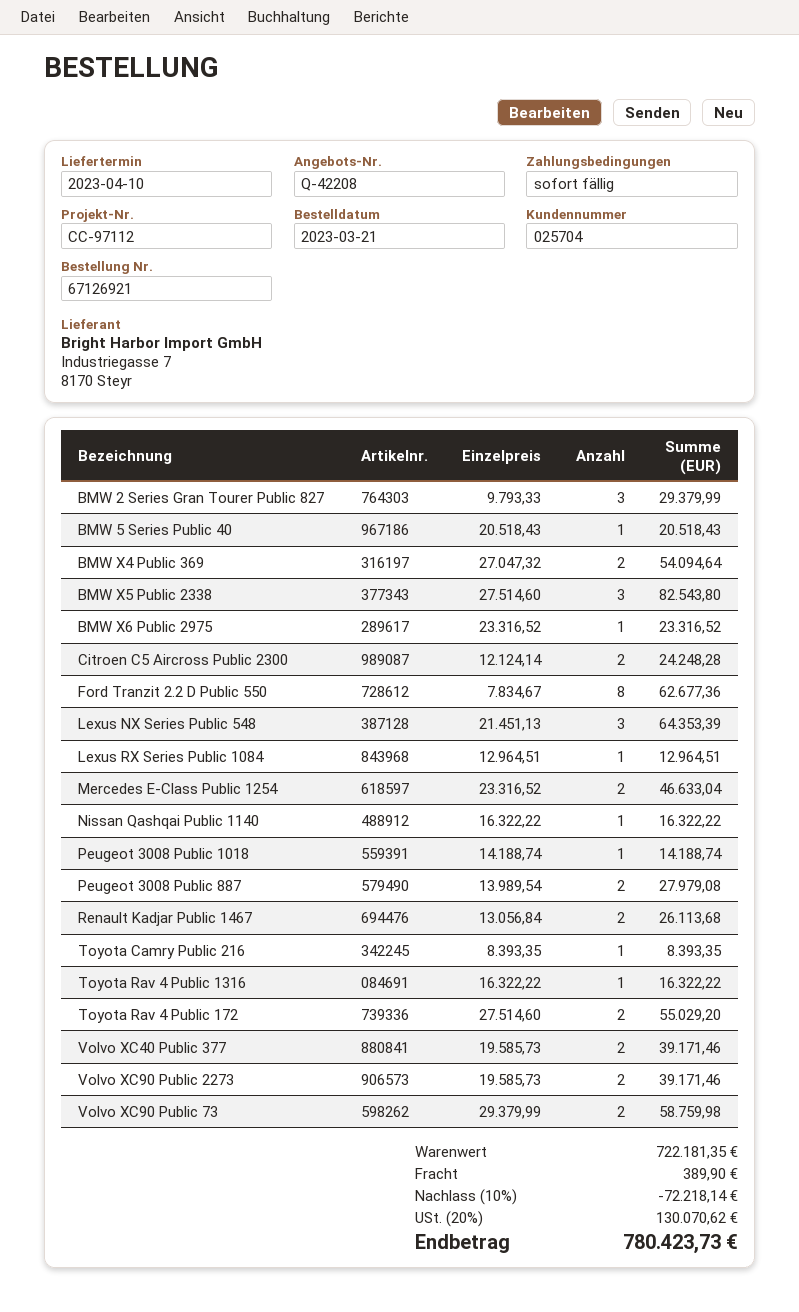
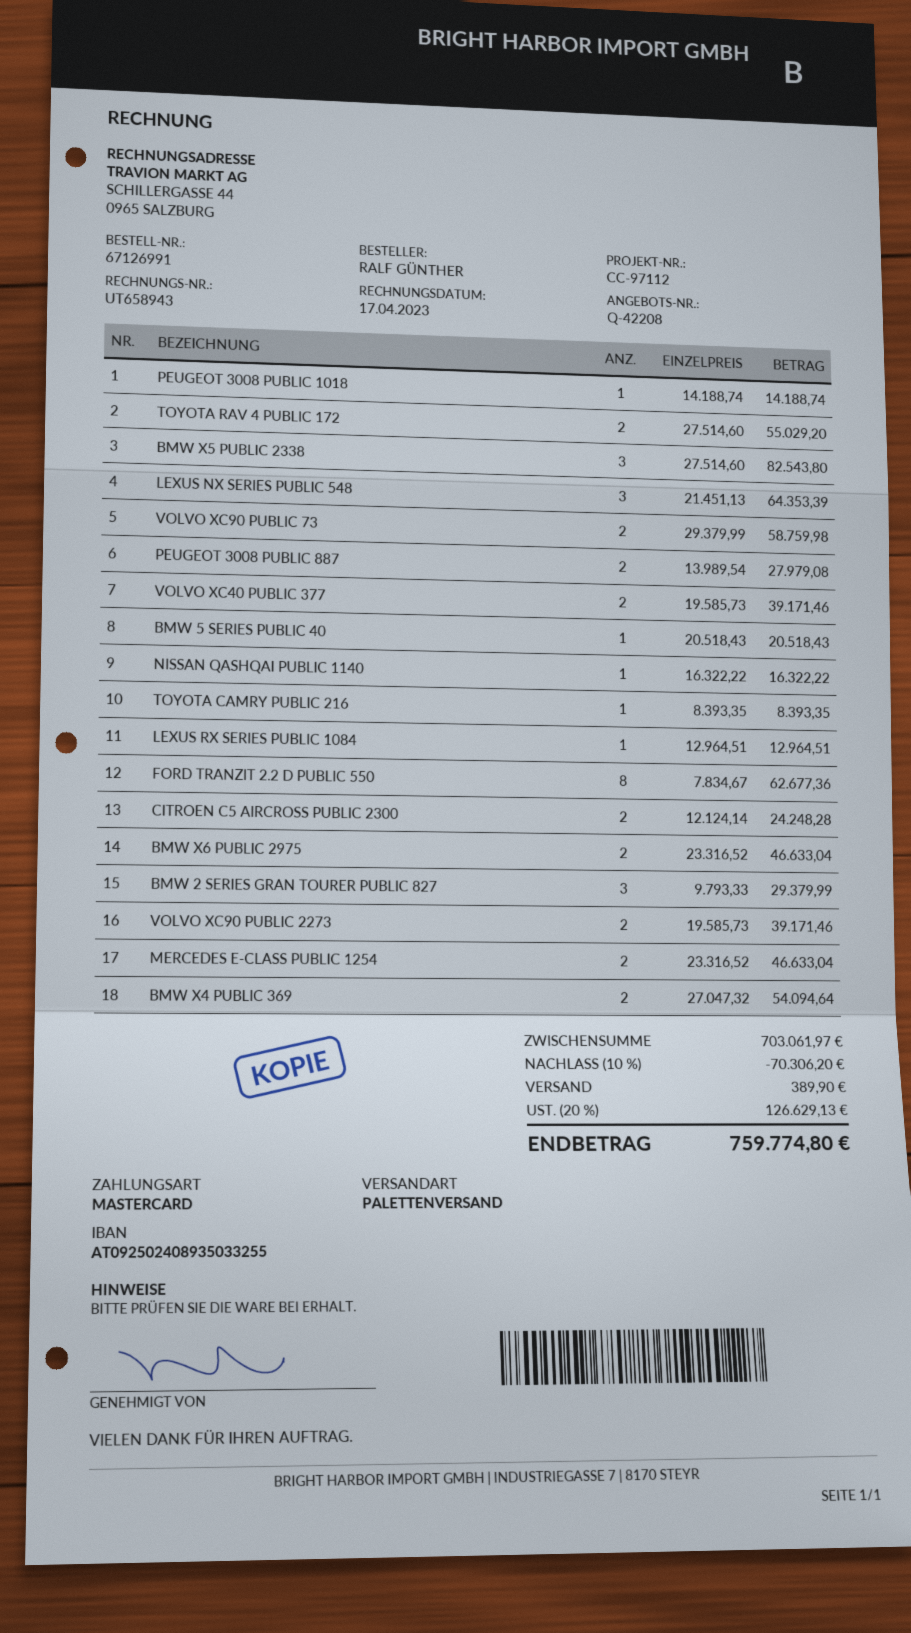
order number: 67126921 -> 67126991
BMW X6 Public 2975: 1 x 23316.52 = 23316.52 -> 2 x 23316.52 = 46633.04
Renault Kadjar Public 1467: 2 x 13056.84 = 26113.68 -> none
Toyota Rav 4 Public 1316: 1 x 16322.22 = 16322.22 -> none
subtotal: 722181.35 -> 703061.97
discount: 10% = 72218.14 -> 10% = 70306.20
tax: 20% = 130070.62 -> 20% = 126629.13
total: 780423.73 -> 759774.80

